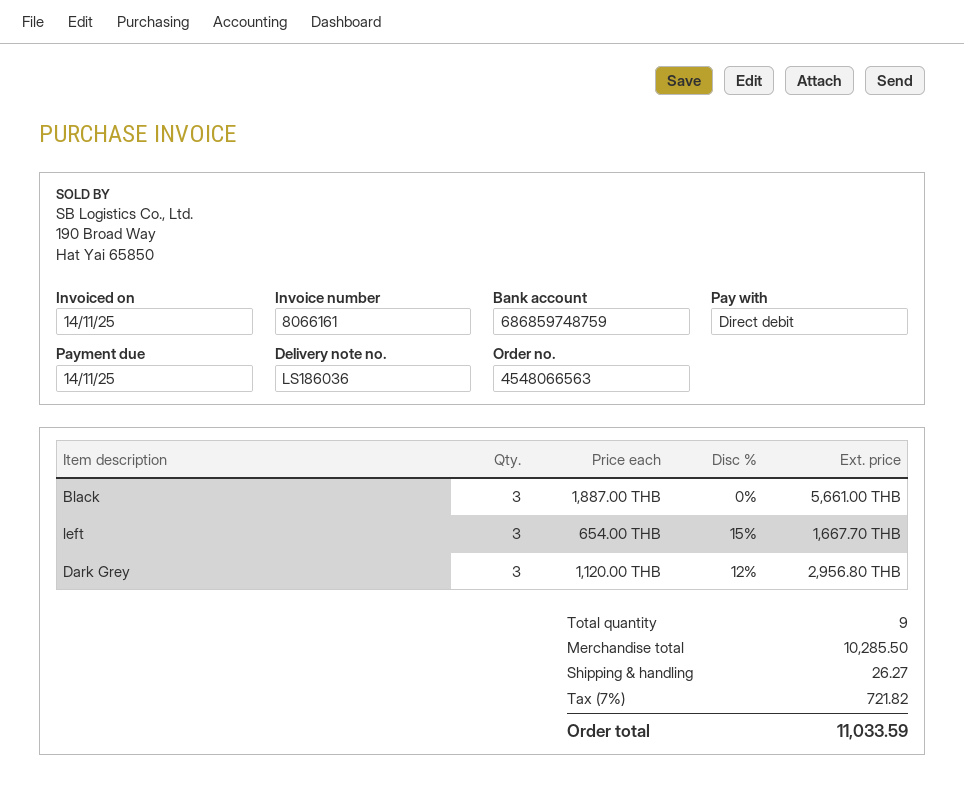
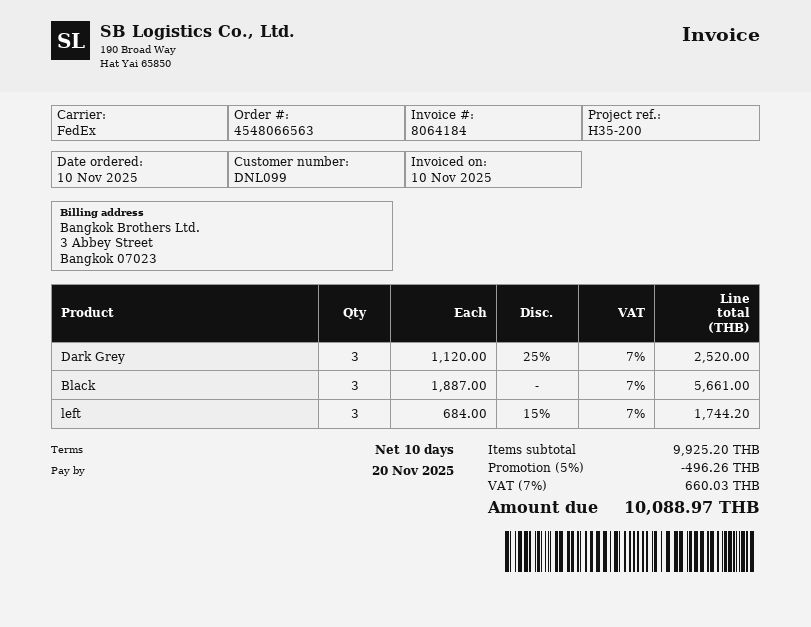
invoice number: 8066161 -> 8064184
invoice date: 2025-11-14 -> 2025-11-10
due date: 2025-11-14 -> 2025-11-20
left: 3 x 654.00 - 15% = 1667.70 -> 3 x 684.00 - 15% = 1744.20
Dark Grey: 3 x 1120.00 - 12% = 2956.80 -> 3 x 1120.00 - 25% = 2520.00
subtotal: 10285.50 -> 9925.20
discount: none -> 5% = 496.26
shipping: 26.27 -> none
tax: 7% = 721.82 -> 7% = 660.03
total: 11033.59 -> 10088.97

